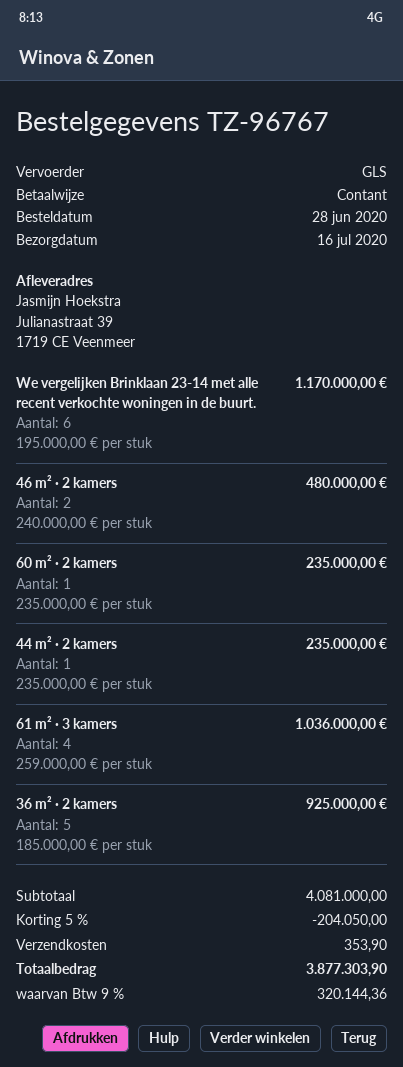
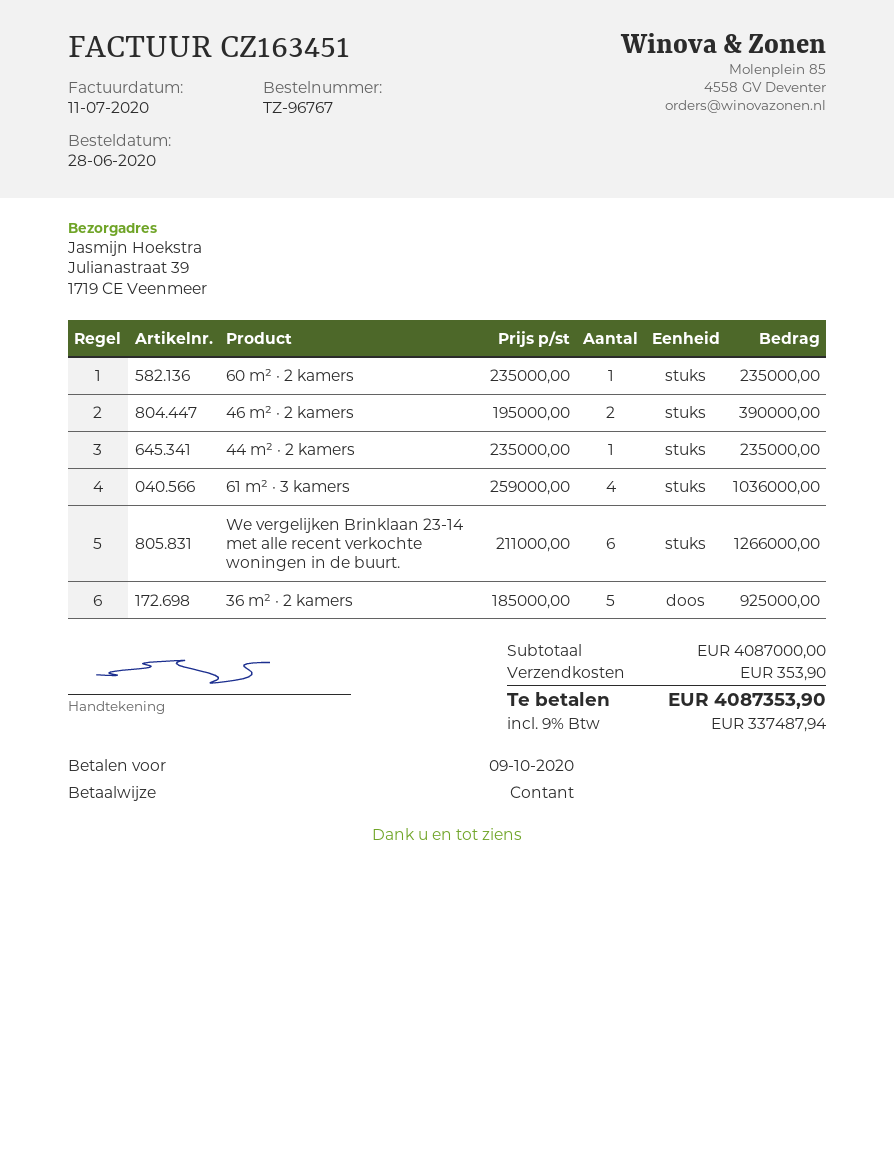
We vergelijken Brinklaan 23-14 met alle recent verkochte woningen in de buurt.: 6 x 195000.00 = 1170000.00 -> 6 x 211000.00 = 1266000.00
46 m² · 2 kamers: 2 x 240000.00 = 480000.00 -> 2 x 195000.00 = 390000.00
subtotal: 4081000.00 -> 4087000.00
discount: 5% = 204050.00 -> none
tax: 9% = 320144.36 -> 9% = 337487.94
total: 3877303.90 -> 4087353.90

